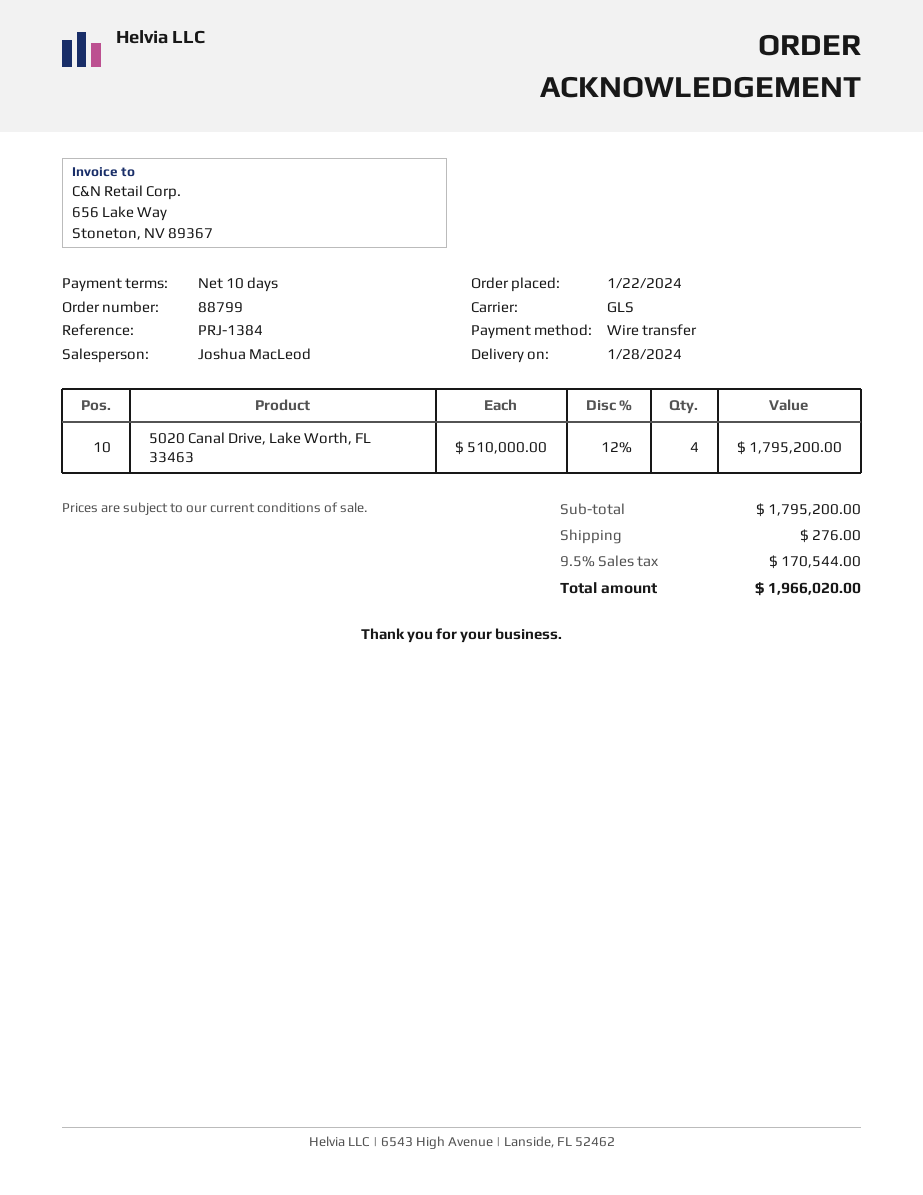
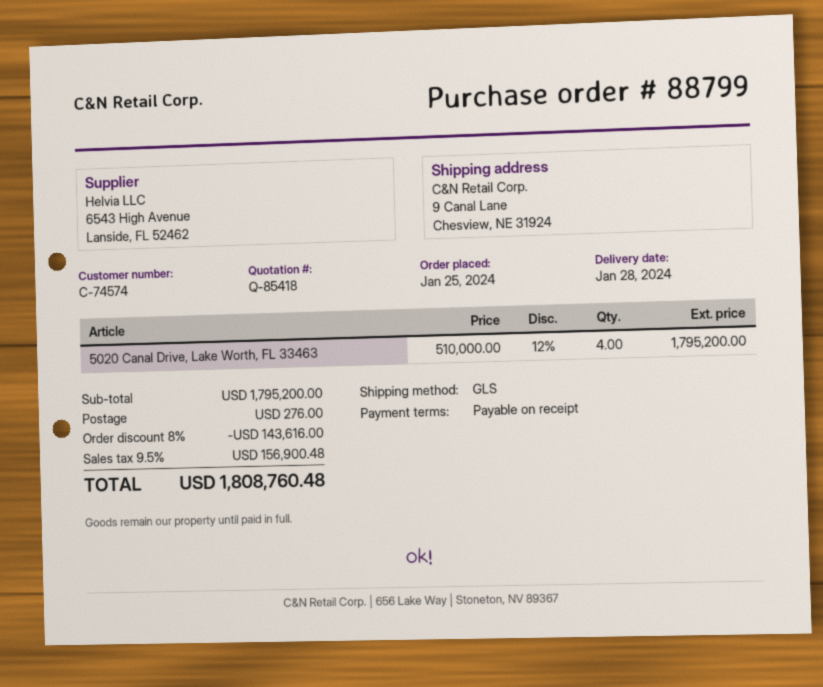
order date: 2024-01-22 -> 2024-01-25
payment terms: 10 days -> on receipt
discount: none -> 8% = 143616.00
tax: 9.5% = 170544.00 -> 9.5% = 156900.48
total: 1966020.00 -> 1808760.48

